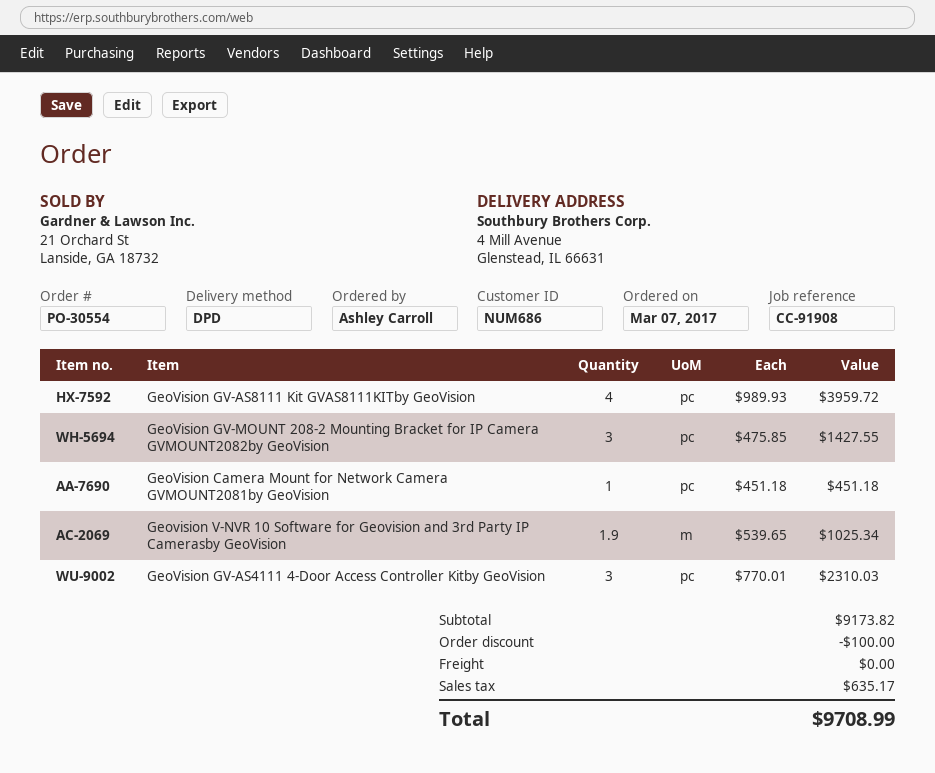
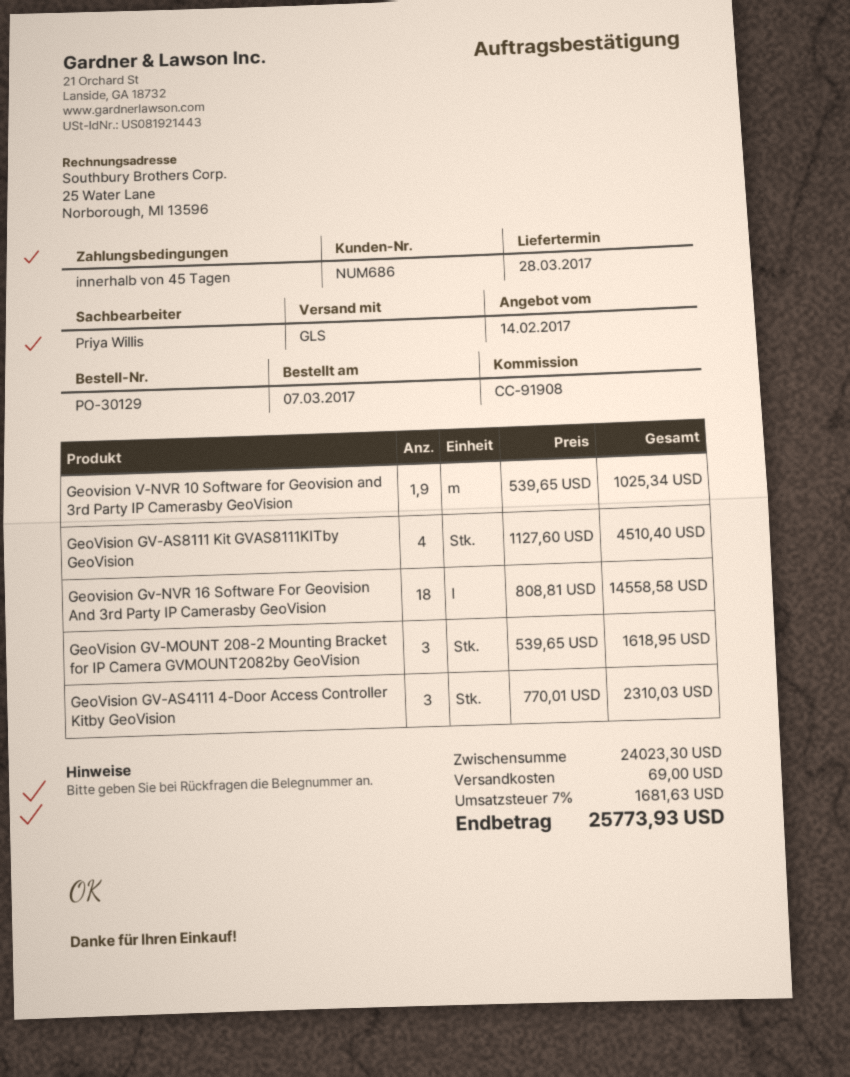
order number: PO-30554 -> PO-30129
shipping method: DPD -> GLS
GeoVision GV-AS8111 Kit GVAS8111KITby GeoVision: 4 x 989.93 = 3959.72 -> 4 x 1127.60 = 4510.40
GeoVision GV-MOUNT 208-2 Mounting Bracket for IP Camera GVMOUNT2082by GeoVision: 3 x 475.85 = 1427.55 -> 3 x 539.65 = 1618.95
GeoVision Camera Mount for Network Camera GVMOUNT2081by GeoVision: 1 x 451.18 = 451.18 -> none
Geovision Gv-NVR 16 Software For Geovision And 3rd Party IP Camerasby GeoVision: none -> 18 x 808.81 = 14558.58
subtotal: 9173.82 -> 24023.30
discount: 100.00 -> none
shipping: 0.00 -> 69.00
tax: 635.17 -> 1681.63
total: 9708.99 -> 25773.93

